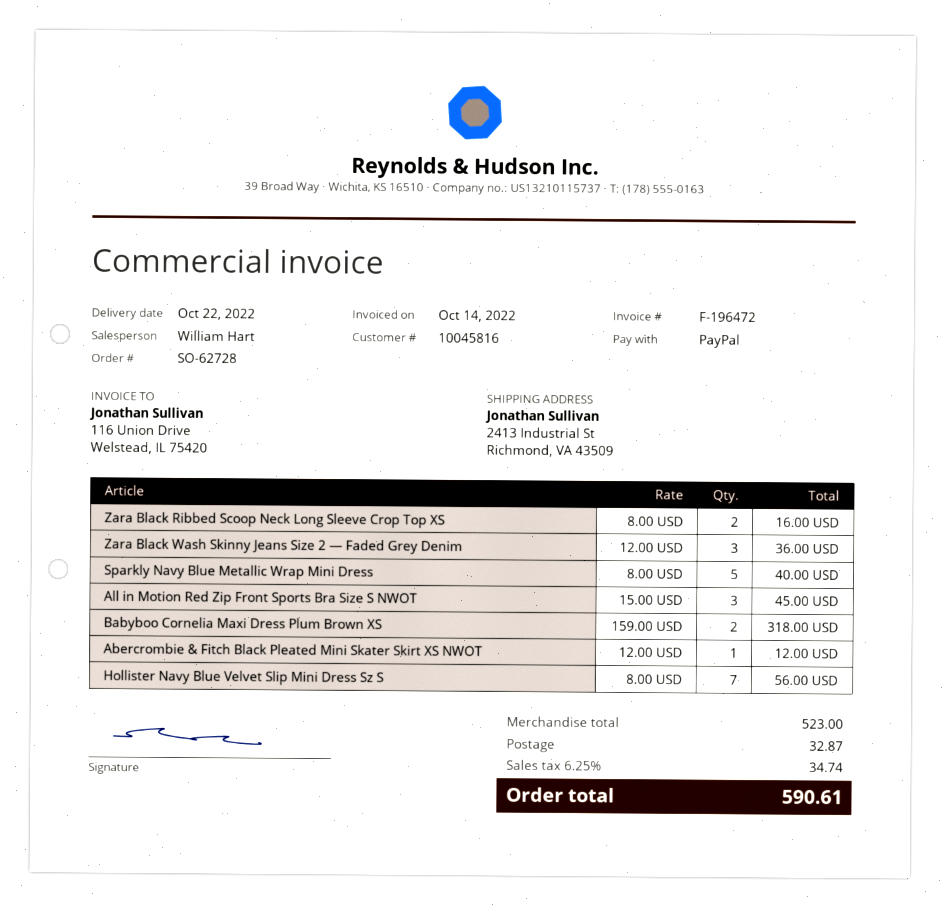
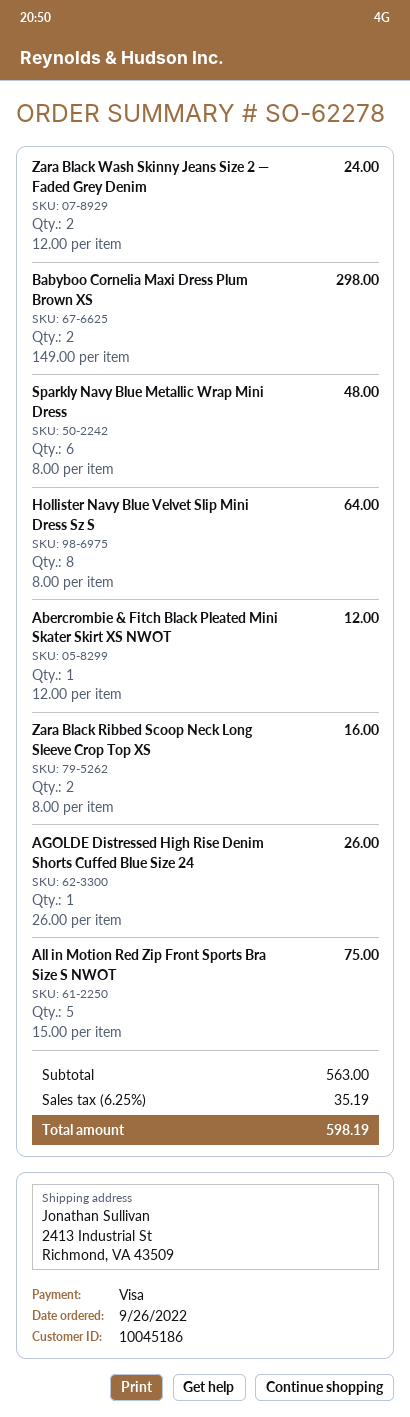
order number: SO-62728 -> SO-62278
customer number: 10045816 -> 10045186
payment method: PayPal -> Visa
Zara Black Wash Skinny Jeans Size 2 — Faded Grey Denim: 3 x 12.00 = 36.00 -> 2 x 12.00 = 24.00
Sparkly Navy Blue Metallic Wrap Mini Dress: 5 x 8.00 = 40.00 -> 6 x 8.00 = 48.00
All in Motion Red Zip Front Sports Bra Size S NWOT: 3 x 15.00 = 45.00 -> 5 x 15.00 = 75.00
Babyboo Cornelia Maxi Dress Plum Brown XS: 2 x 159.00 = 318.00 -> 2 x 149.00 = 298.00
Hollister Navy Blue Velvet Slip Mini Dress Sz S: 7 x 8.00 = 56.00 -> 8 x 8.00 = 64.00
AGOLDE Distressed High Rise Denim Shorts Cuffed Blue Size 24: none -> 1 x 26.00 = 26.00
subtotal: 523.00 -> 563.00
shipping: 32.87 -> none
tax: 6.25% = 34.74 -> 6.25% = 35.19
total: 590.61 -> 598.19

